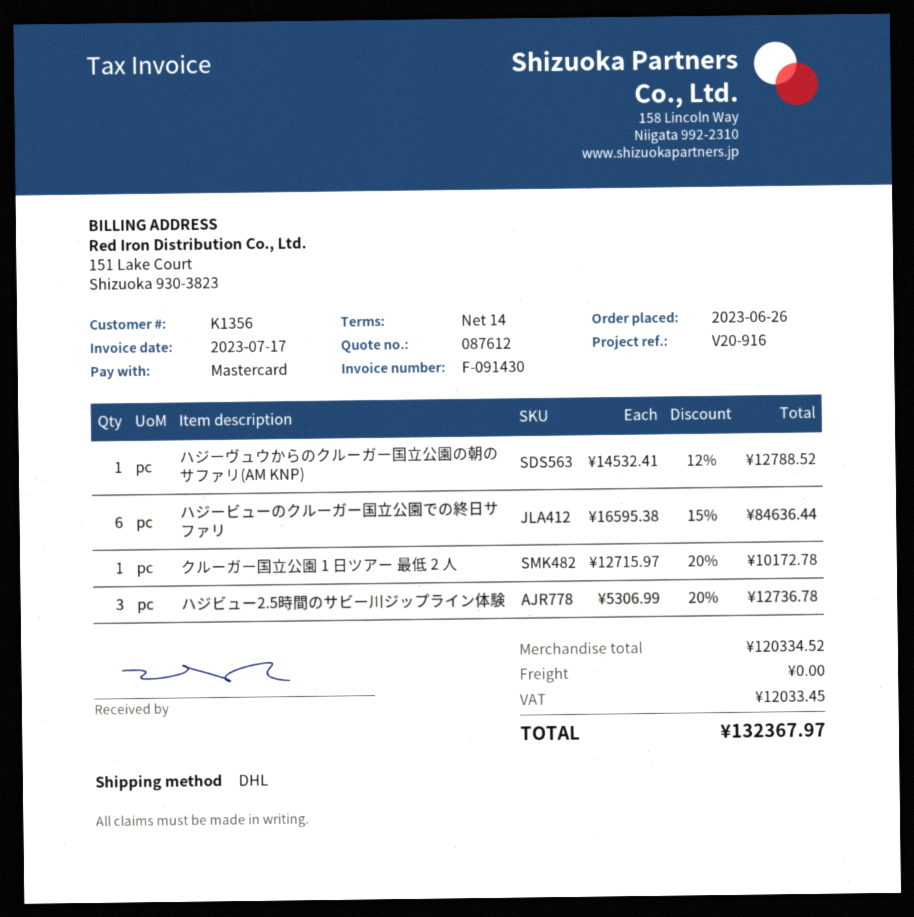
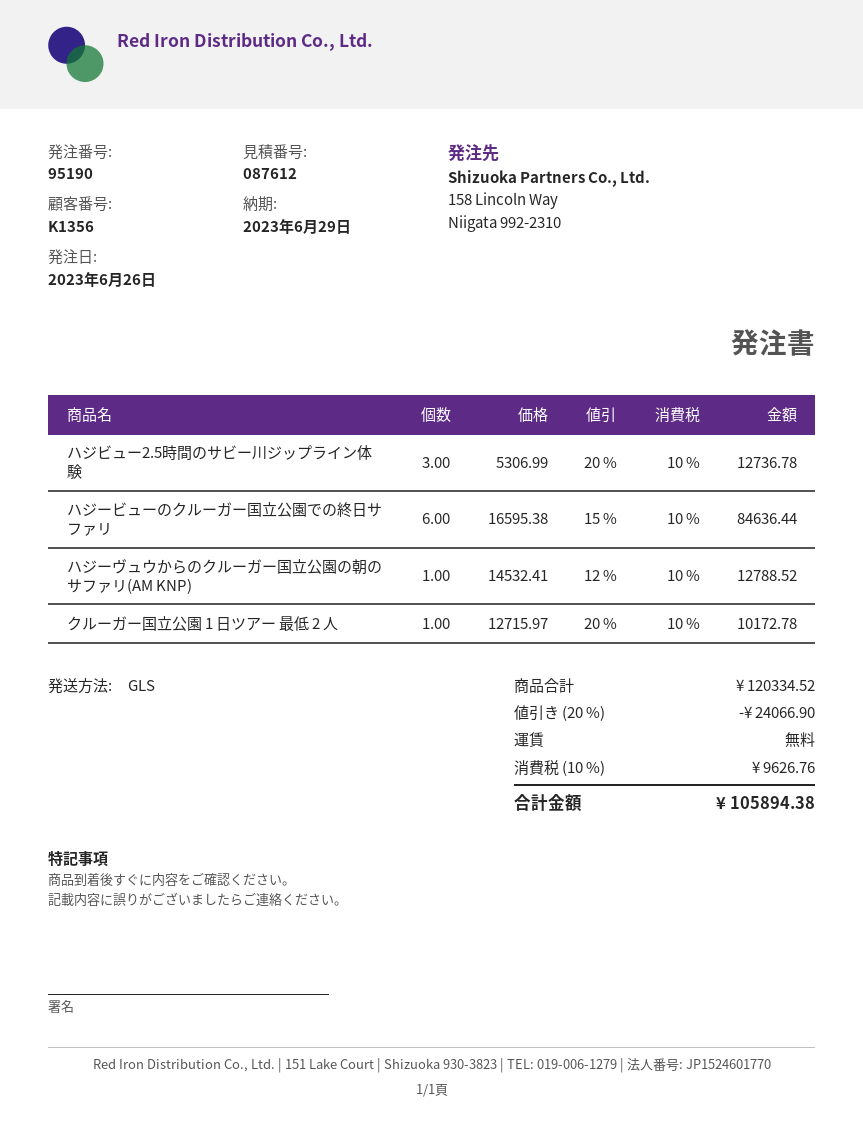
shipping method: DHL -> GLS
discount: none -> 20% = 24066.90
tax: 12033.45 -> 9626.76
total: 132367.97 -> 105894.38

